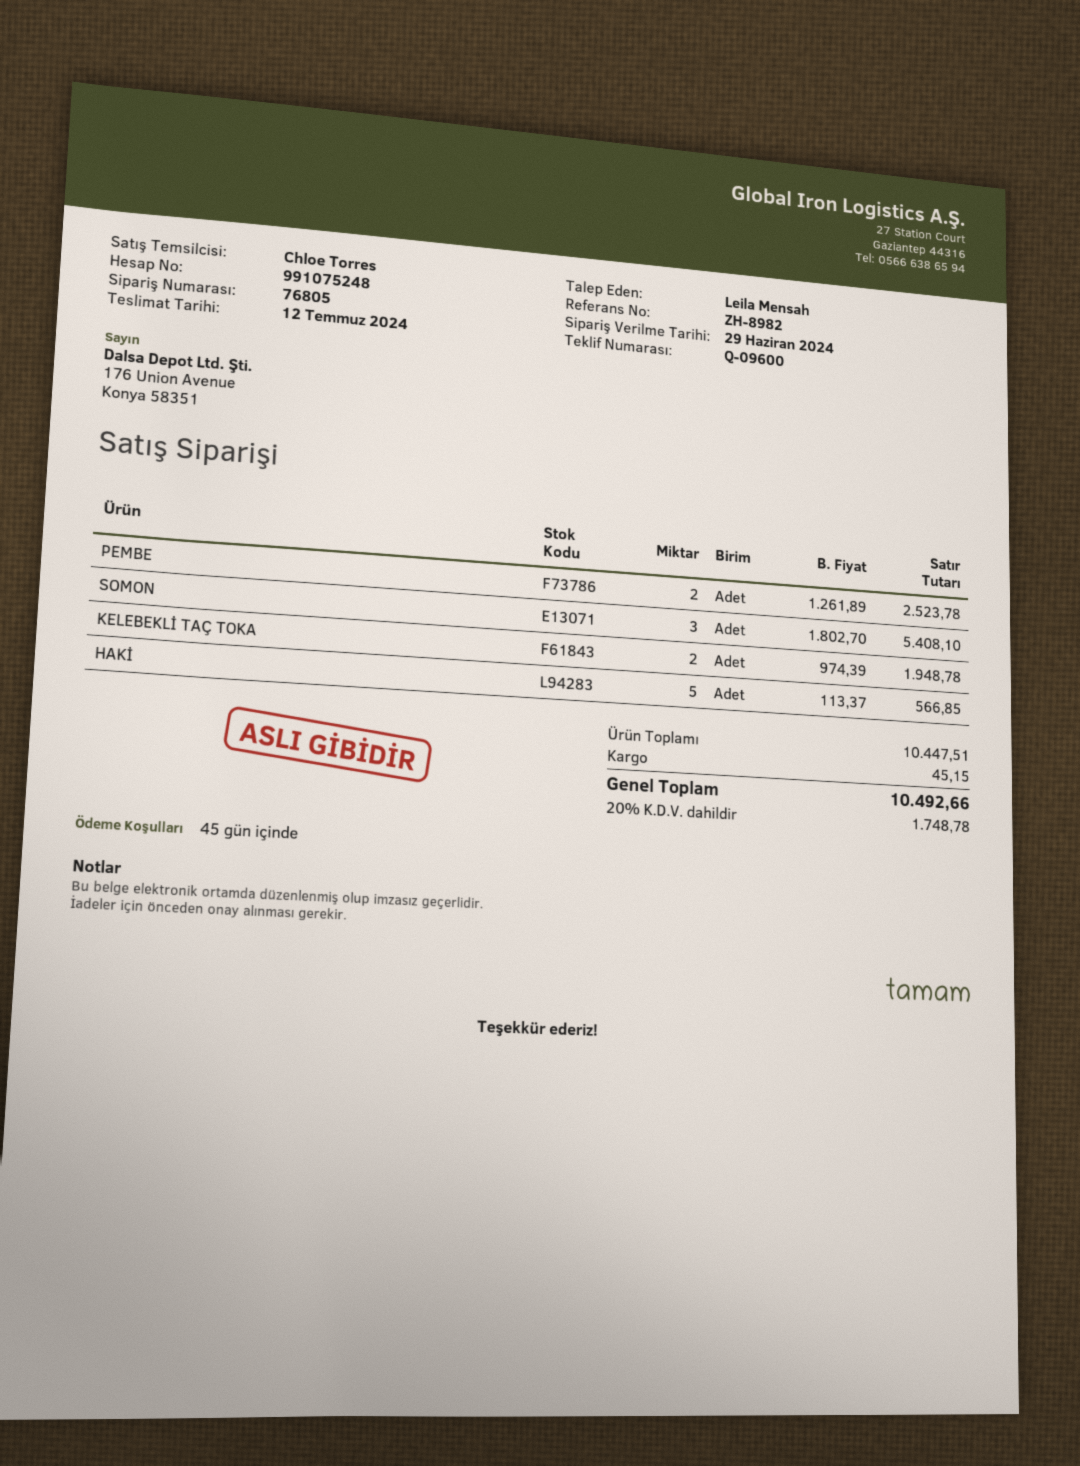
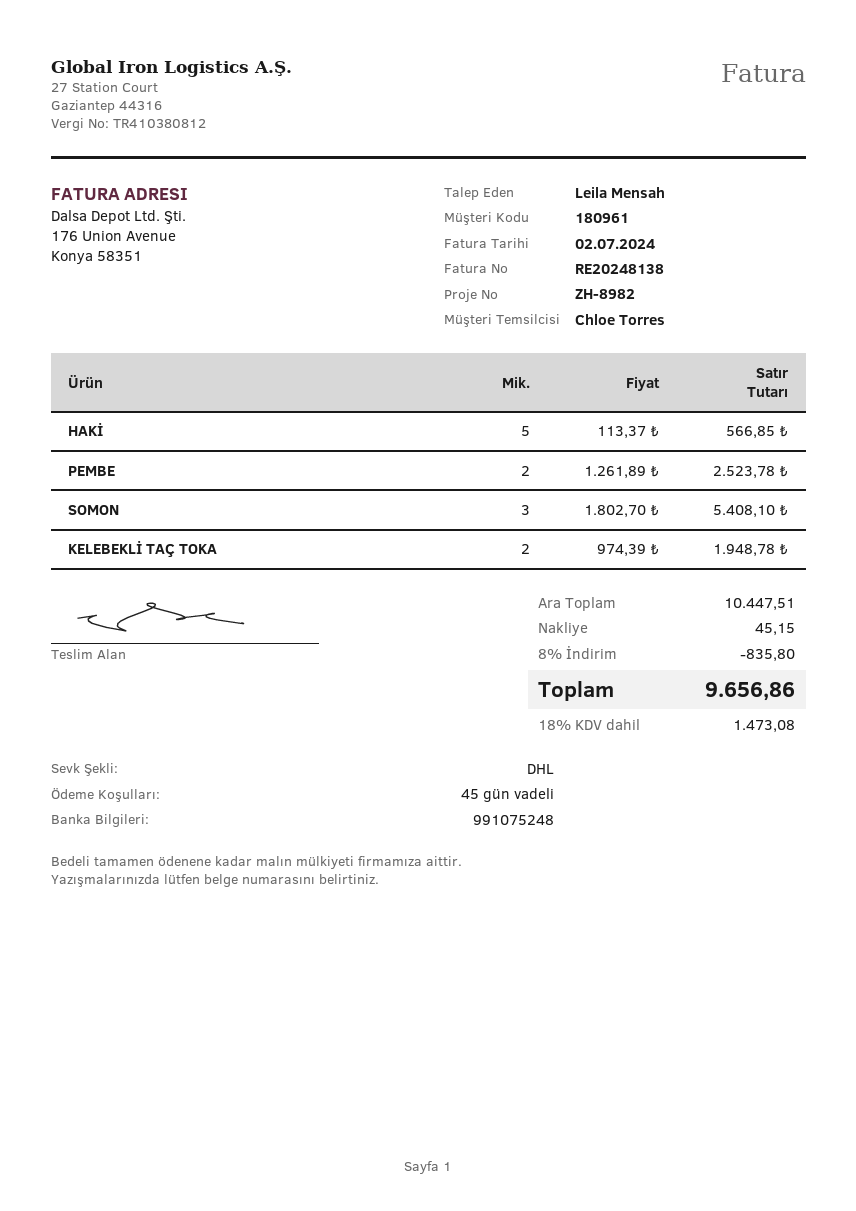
discount: none -> 8% = 835.80
tax: 20% = 1748.78 -> 18% = 1473.08
total: 10492.66 -> 9656.86

